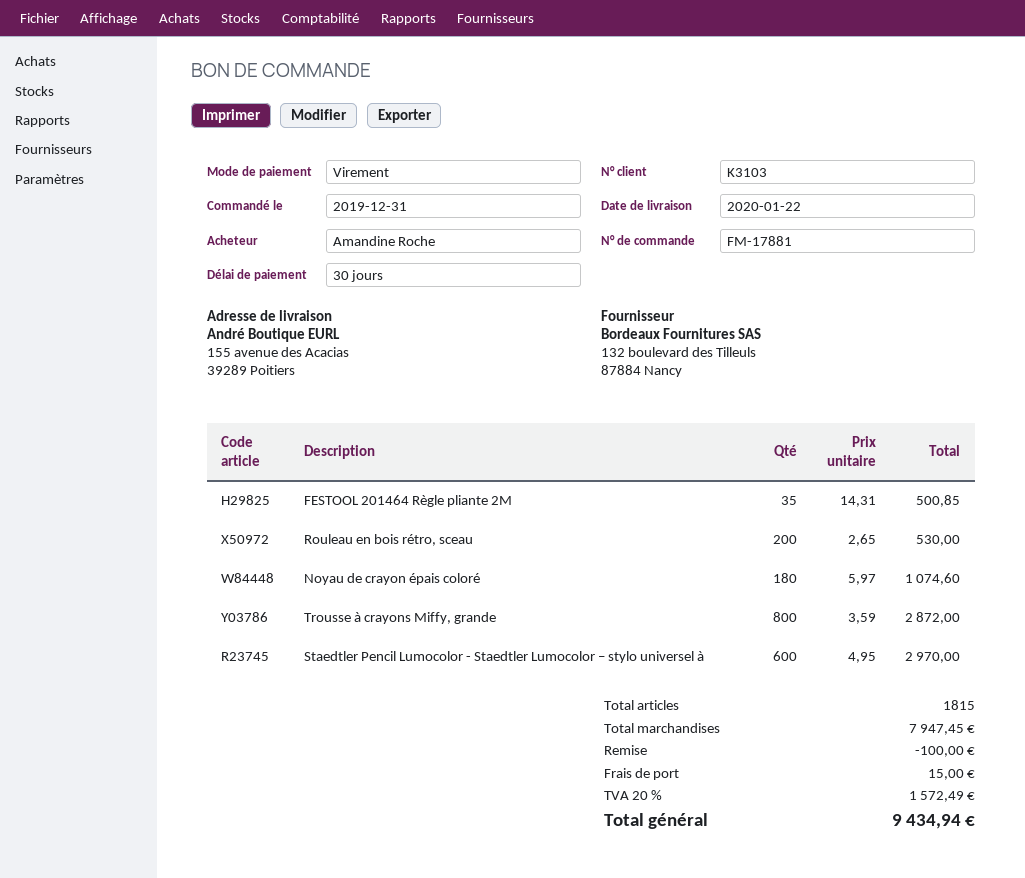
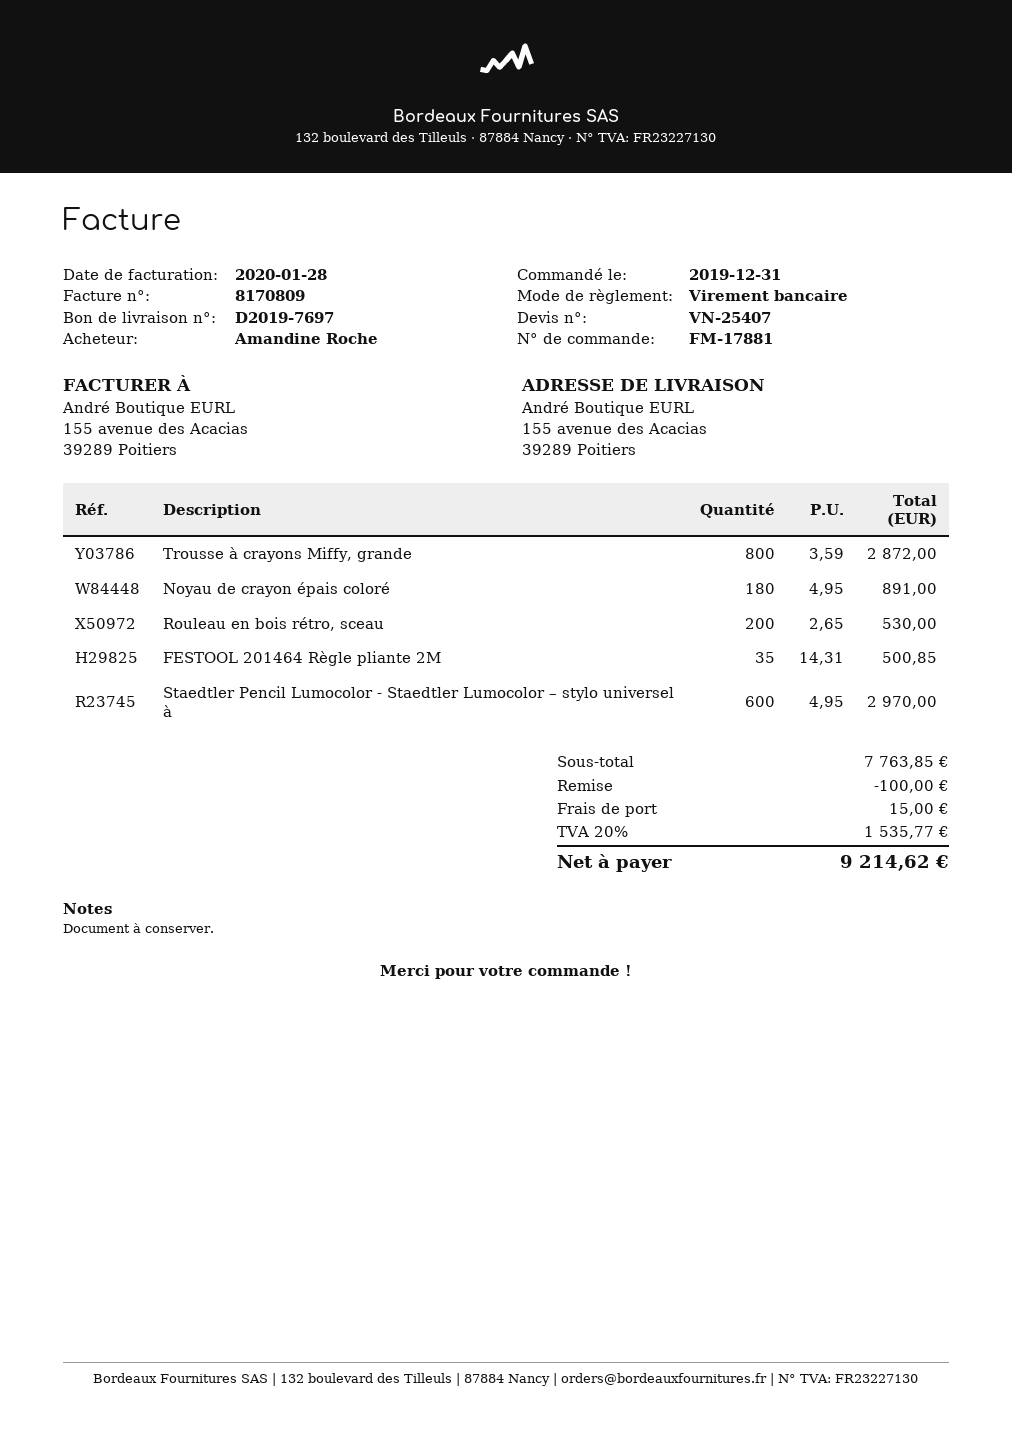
Noyau de crayon épais coloré: 180 x 5.97 = 1074.60 -> 180 x 4.95 = 891.00
subtotal: 7947.45 -> 7763.85
tax: 20% = 1572.49 -> 20% = 1535.77
total: 9434.94 -> 9214.62

